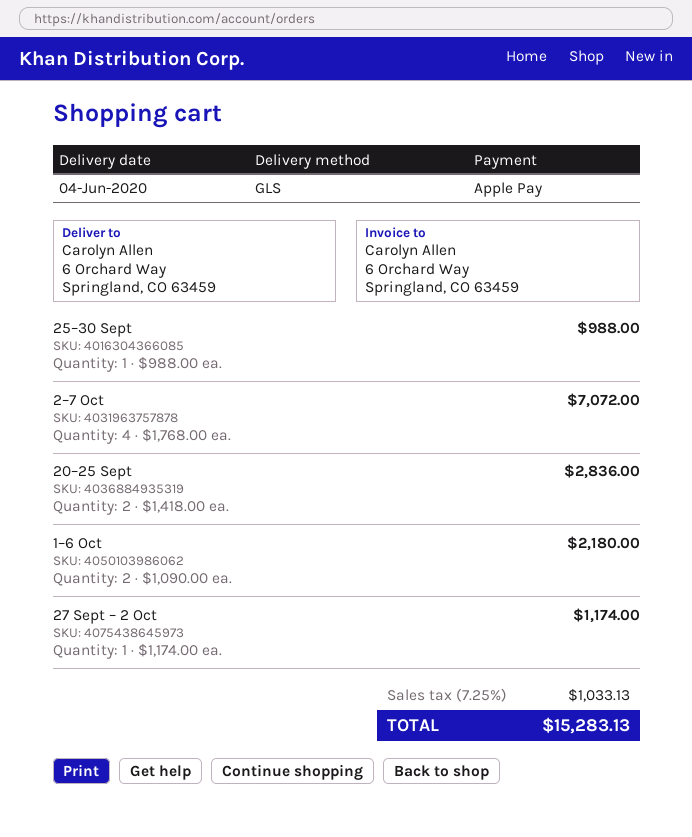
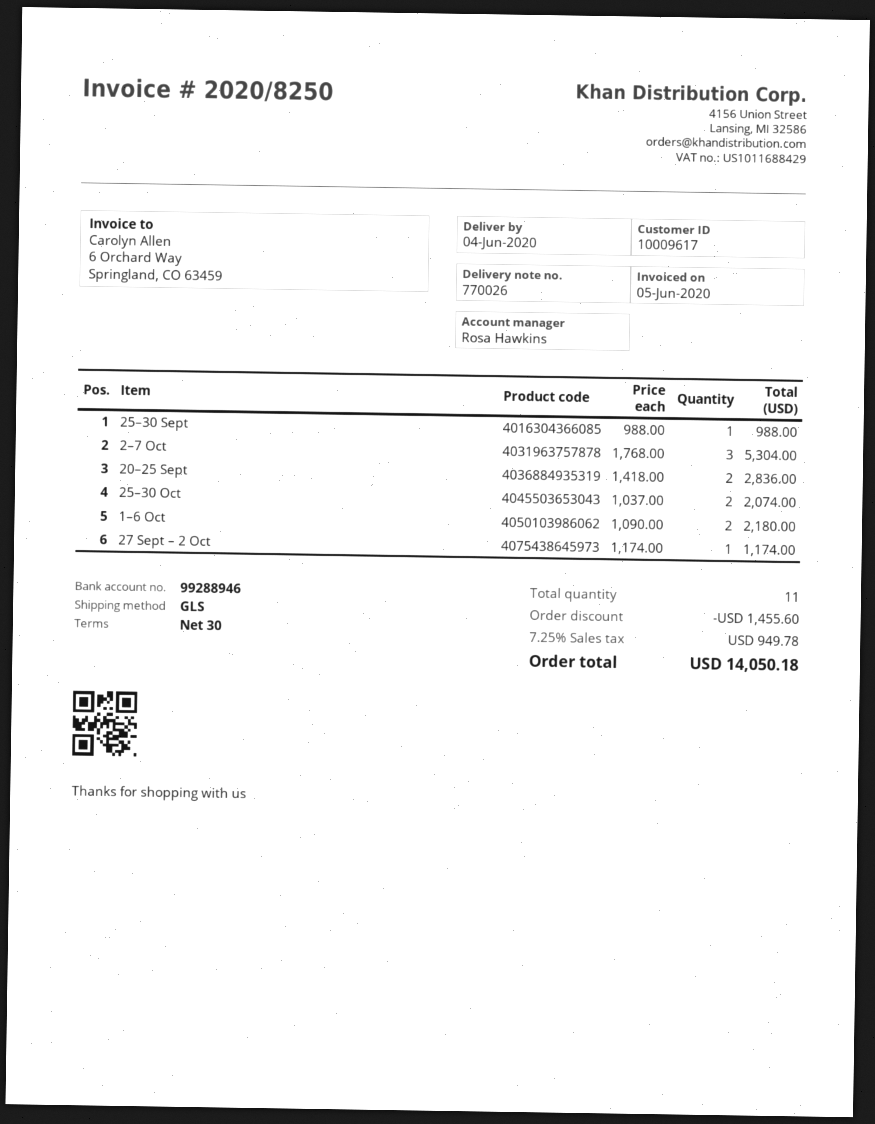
2–7 Oct: 4 x 1768.00 = 7072.00 -> 3 x 1768.00 = 5304.00
25–30 Oct: none -> 2 x 1037.00 = 2074.00
discount: none -> 1455.60
tax: 7.25% = 1033.13 -> 7.25% = 949.78
total: 15283.13 -> 14050.18

